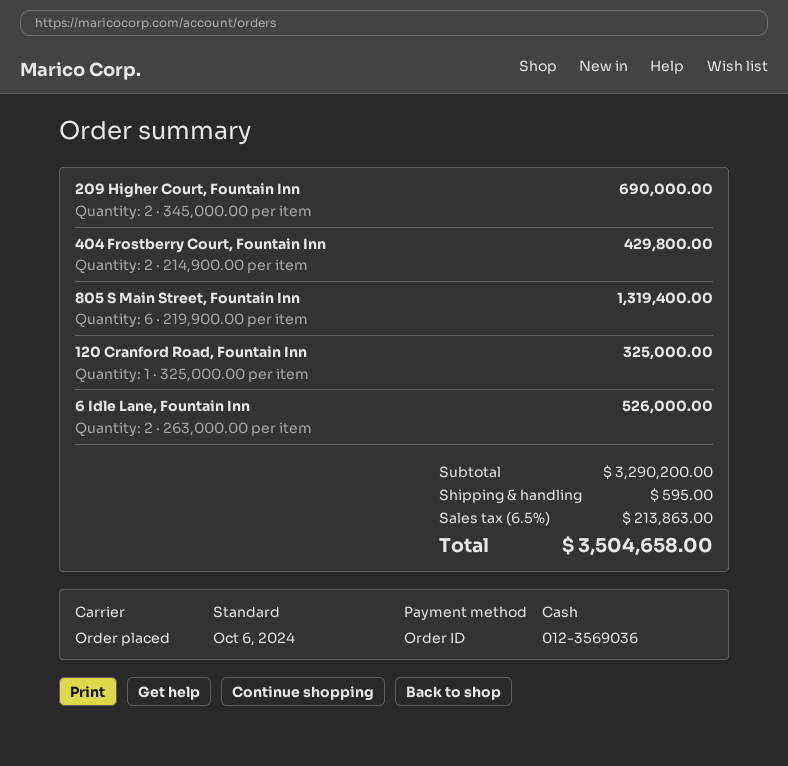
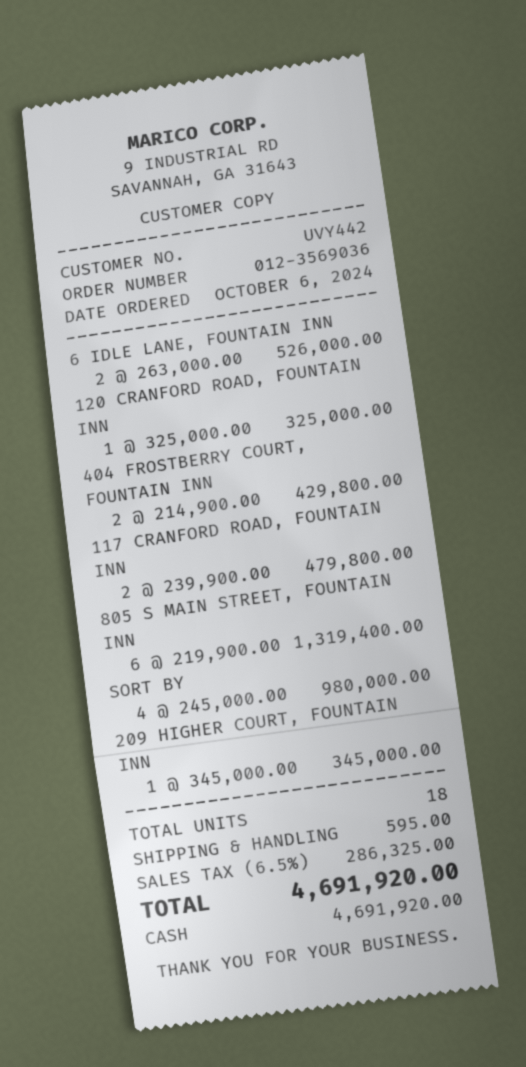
209 Higher Court, Fountain Inn: 2 x 345000.00 = 690000.00 -> 1 x 345000.00 = 345000.00
117 CRANFORD ROAD, FOUNTAIN INN: none -> 2 x 239900.00 = 479800.00
SORT BY: none -> 4 x 245000.00 = 980000.00
tax: 6.5% = 213863.00 -> 6.5% = 286325.00
total: 3504658.00 -> 4691920.00

